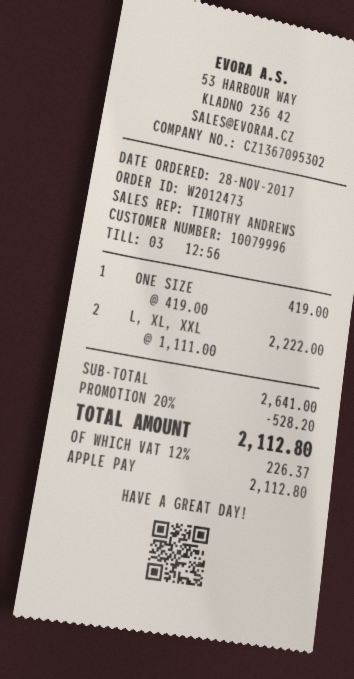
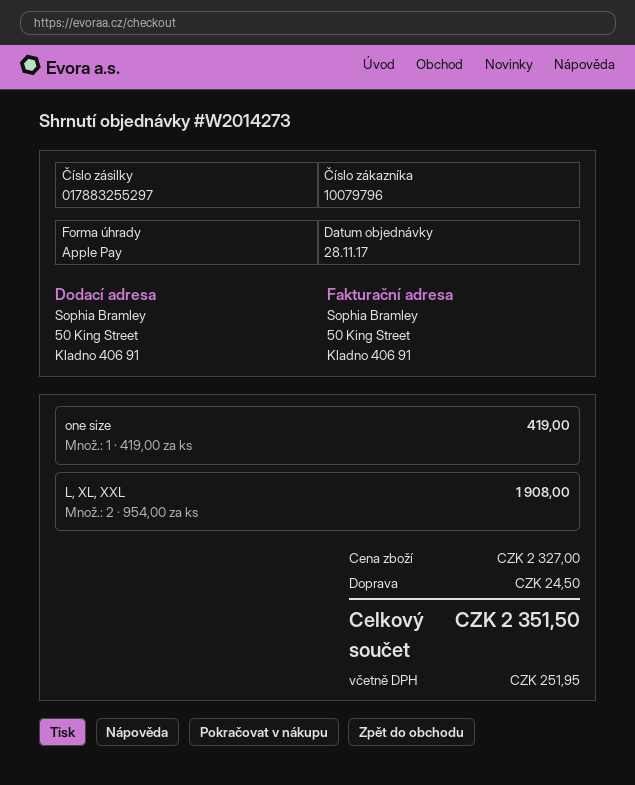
order number: W2012473 -> W2014273
customer number: 10079996 -> 10079796
L, XL, XXL: 2 x 1111.00 = 2222.00 -> 2 x 954.00 = 1908.00
subtotal: 2641.00 -> 2327.00
discount: 20% = 528.20 -> none
shipping: none -> 24.50
tax: 226.37 -> 251.95
total: 2112.80 -> 2351.50

